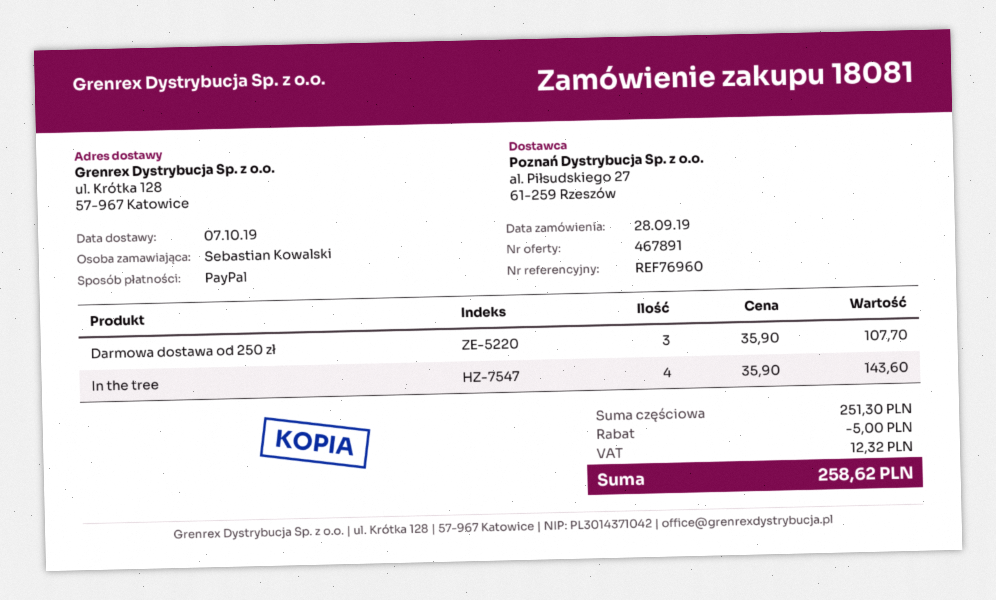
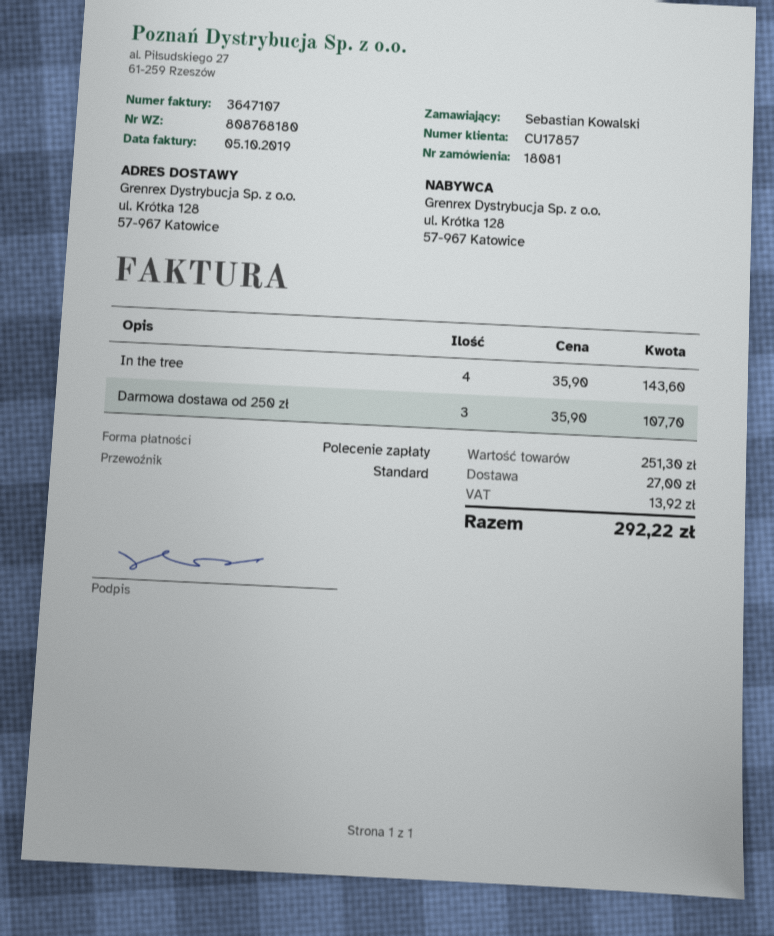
payment method: PayPal -> direct debit
discount: 5.00 -> none
shipping: none -> 27.00
tax: 12.32 -> 13.92
total: 258.62 -> 292.22

